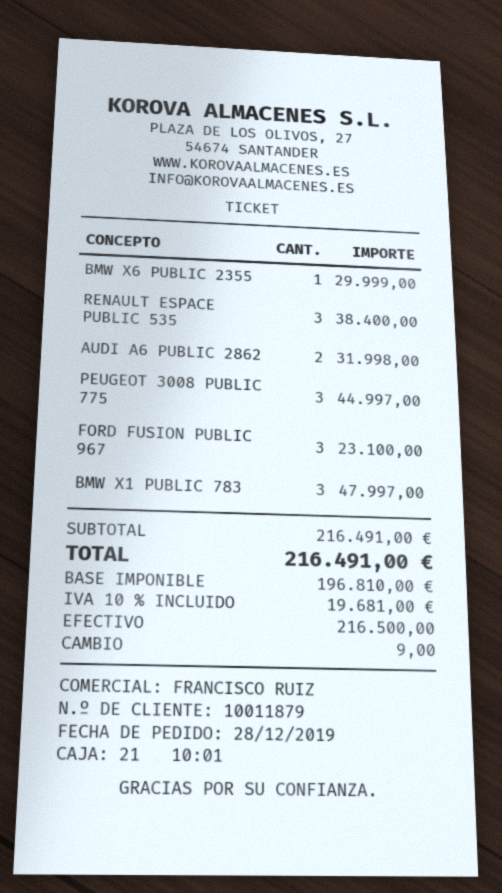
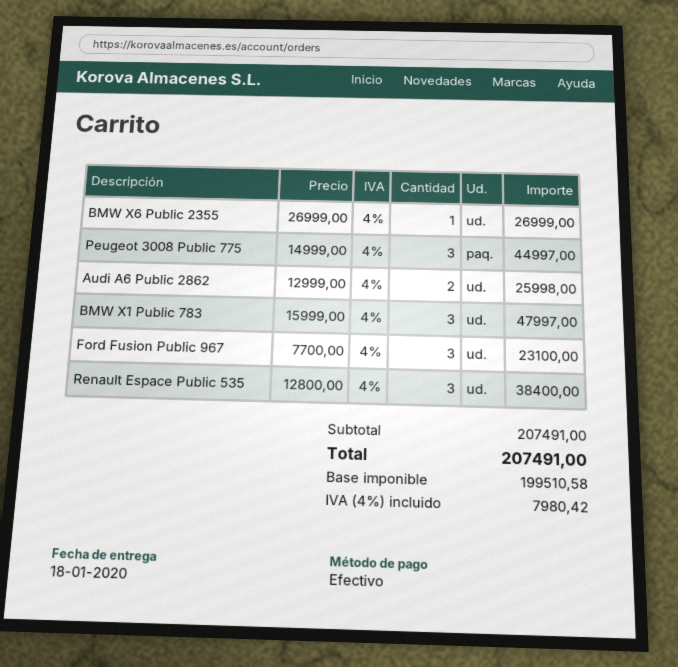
BMW X6 PUBLIC 2355: 1 for 29999.00 -> 1 for 26999.00
AUDI A6 PUBLIC 2862: 2 for 31998.00 -> 2 for 25998.00
subtotal: 216491.00 -> 207491.00
net: 196810.00 -> 199510.58
tax: 10% = 19681.00 -> 4% = 7980.42
total: 216491.00 -> 207491.00

